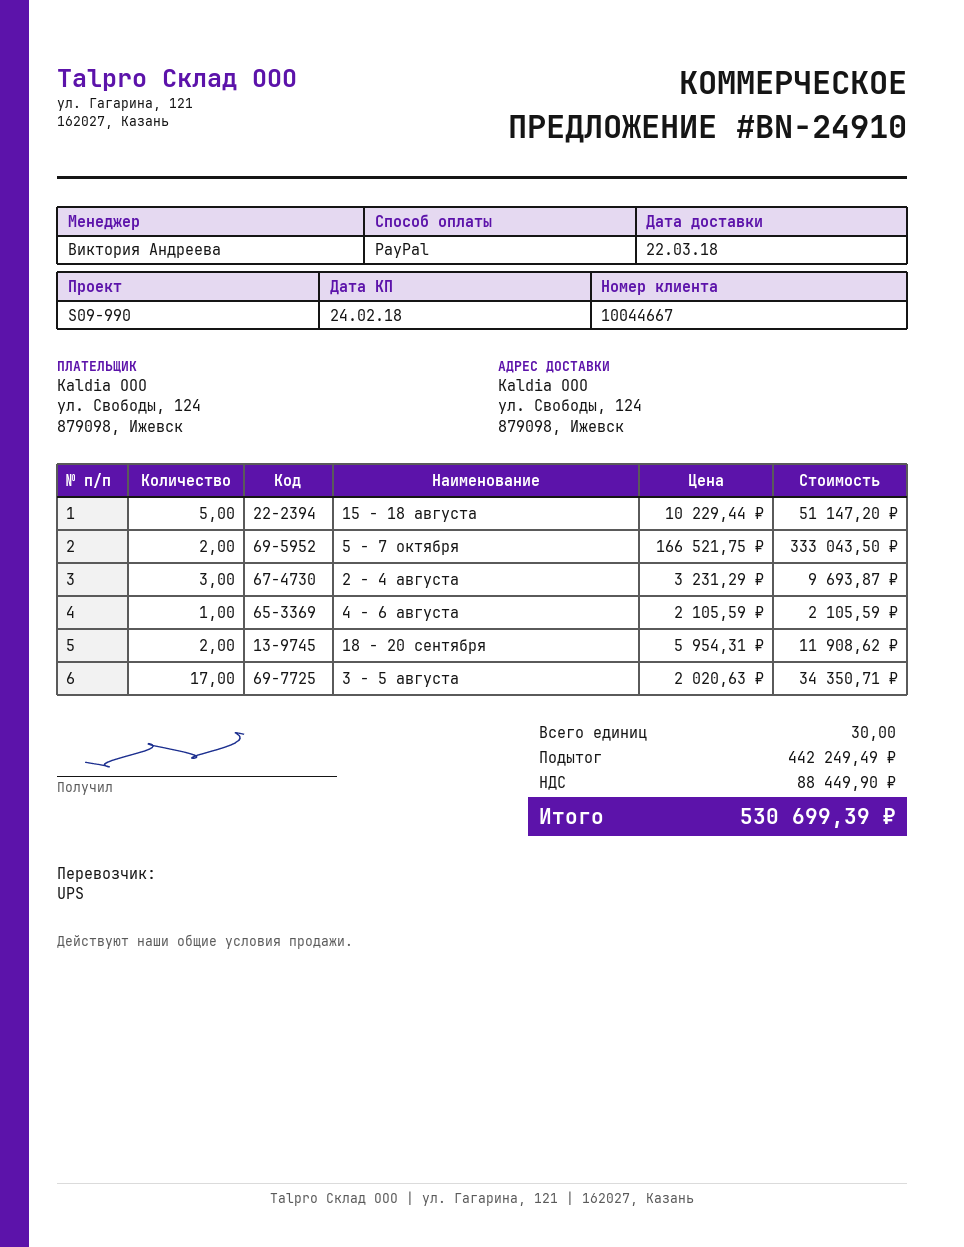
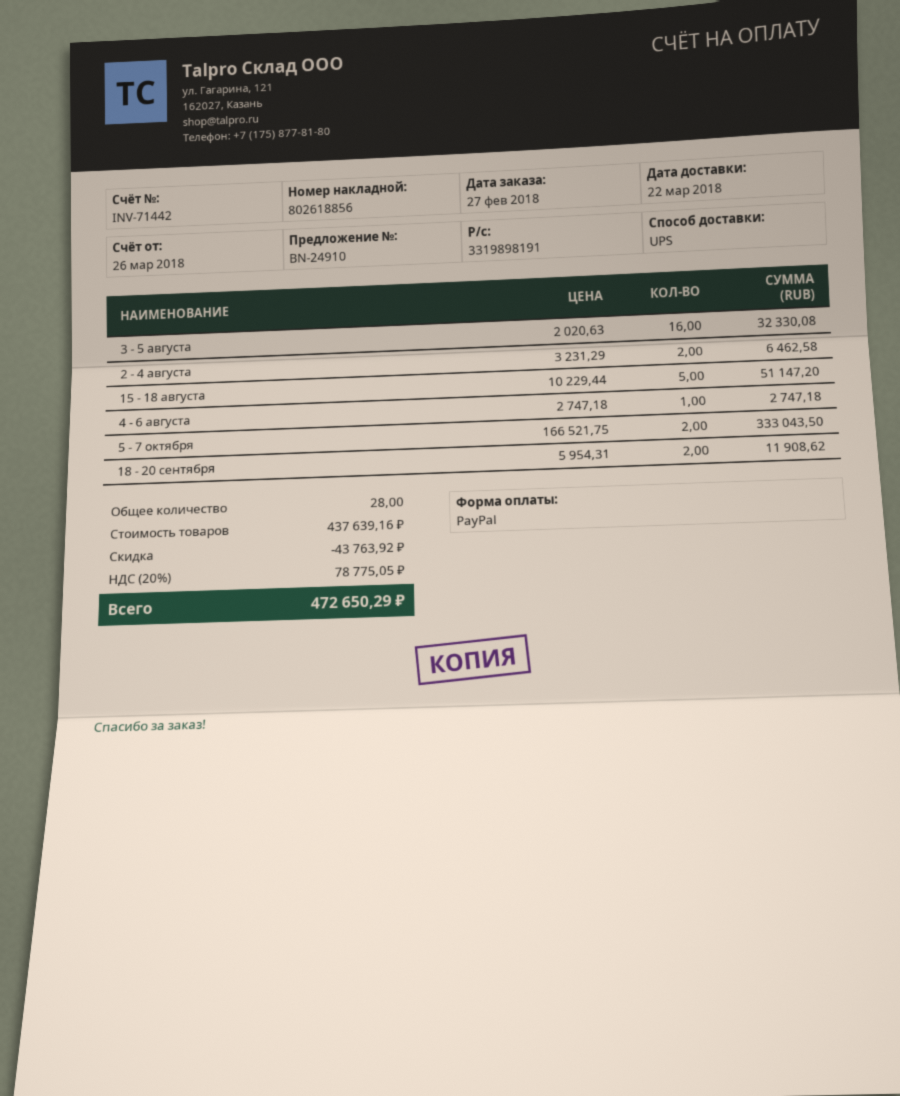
2 - 4 августа: 3 x 3231.29 = 9693.87 -> 2 x 3231.29 = 6462.58
4 - 6 августа: 1 x 2105.59 = 2105.59 -> 1 x 2747.18 = 2747.18
3 - 5 августа: 17 x 2020.63 = 34350.71 -> 16 x 2020.63 = 32330.08
total quantity: 30 -> 28
subtotal: 442249.49 -> 437639.16
discount: none -> 43763.92
tax: 88449.90 -> 78775.05
total: 530699.39 -> 472650.29

